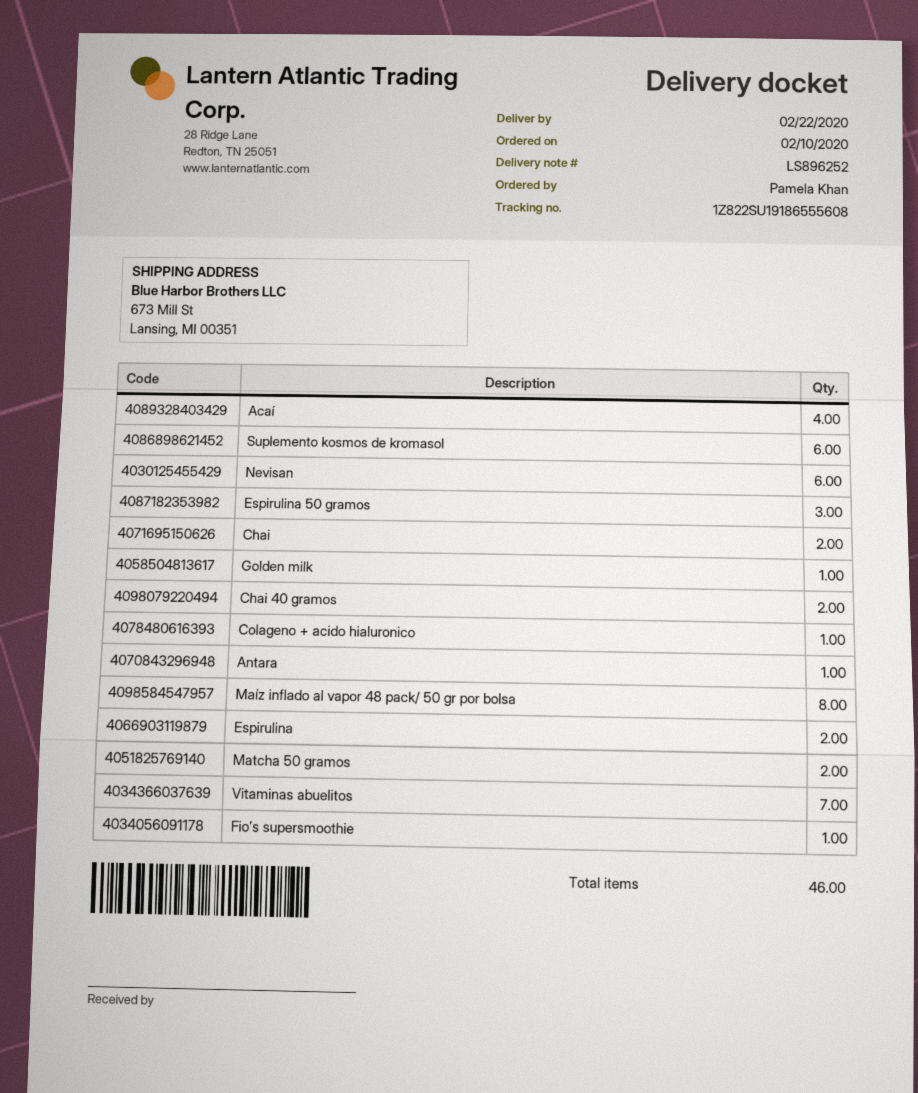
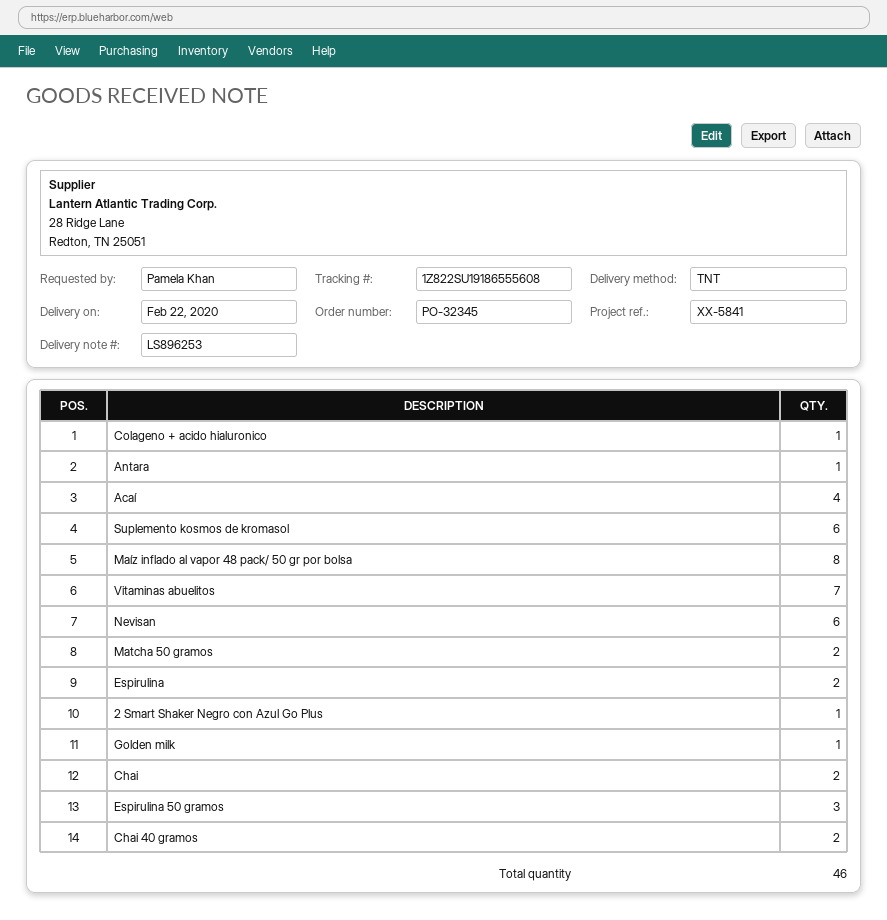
delivery note number: LS896252 -> LS896253
Fio’s supersmoothie: 1 -> none
2 Smart Shaker Negro con Azul Go Plus: none -> 1

